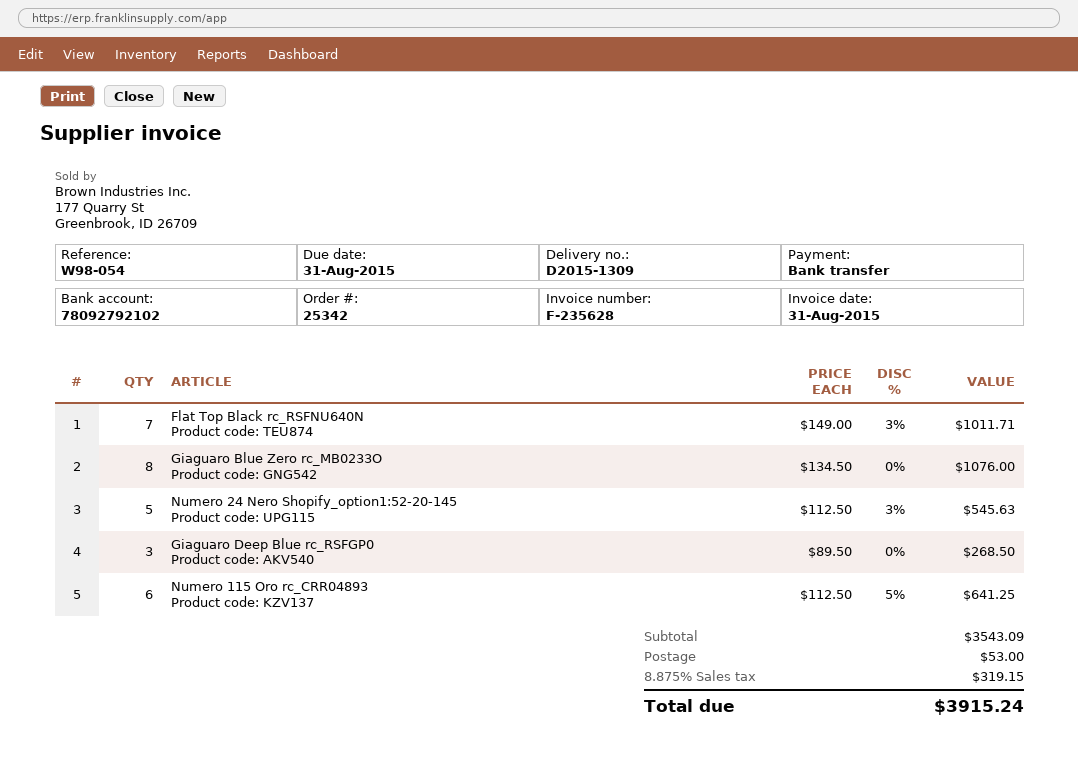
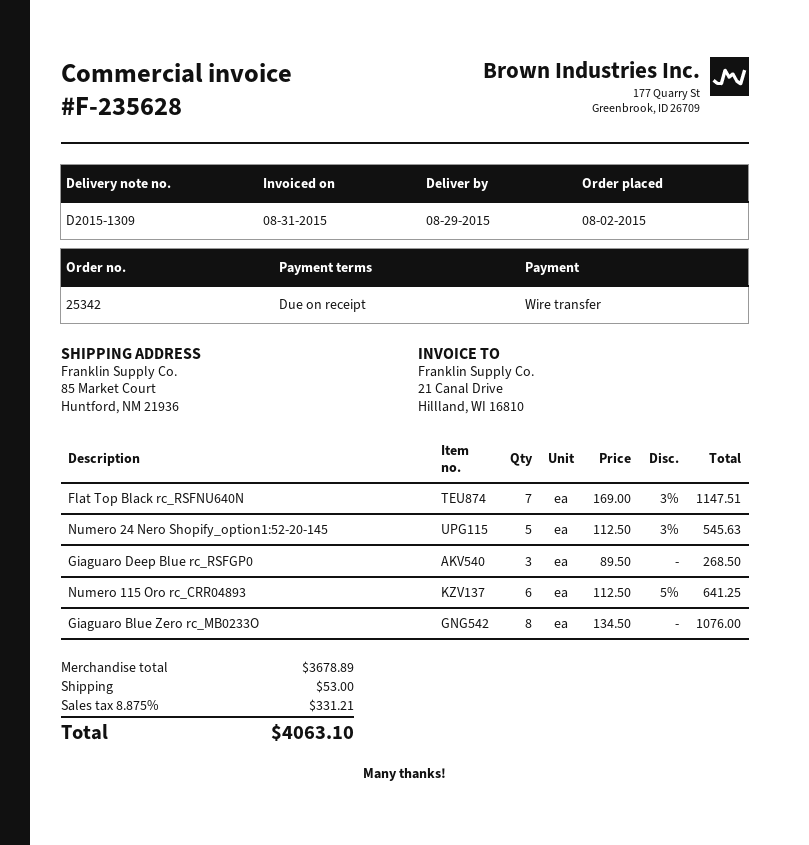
Flat Top Black rc_RSFNU640N: 7 x 149.00 - 3% = 1011.71 -> 7 x 169.00 - 3% = 1147.51
subtotal: 3543.09 -> 3678.89
tax: 8.875% = 319.15 -> 8.875% = 331.21
total: 3915.24 -> 4063.10

